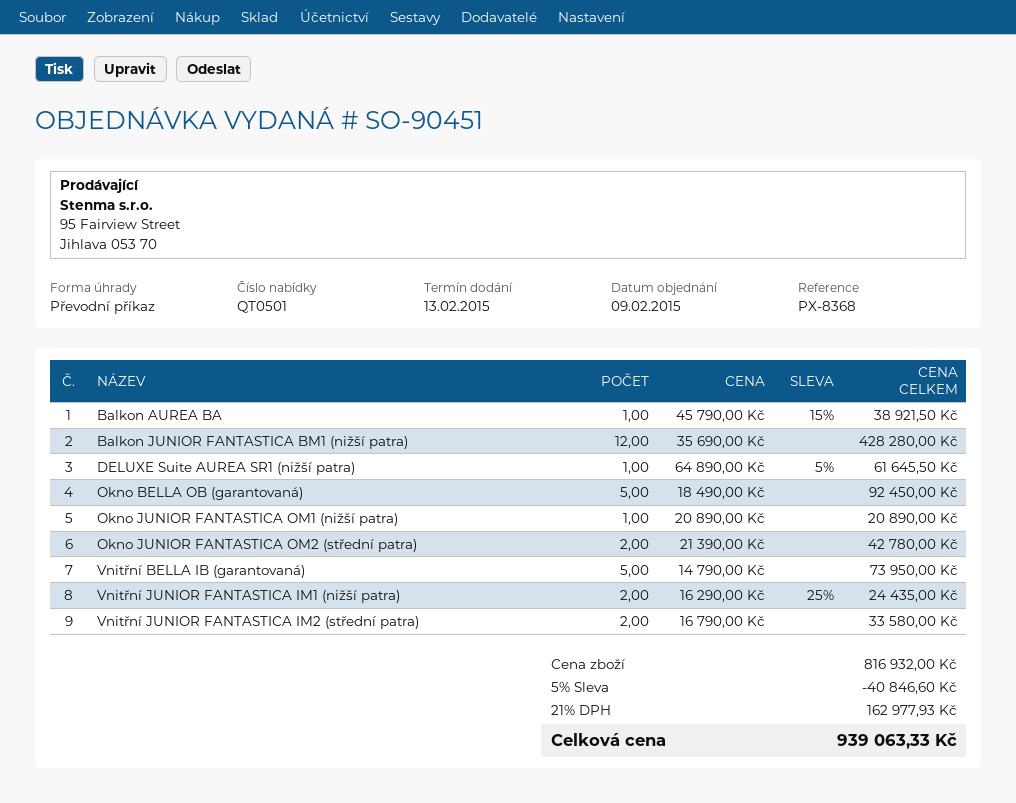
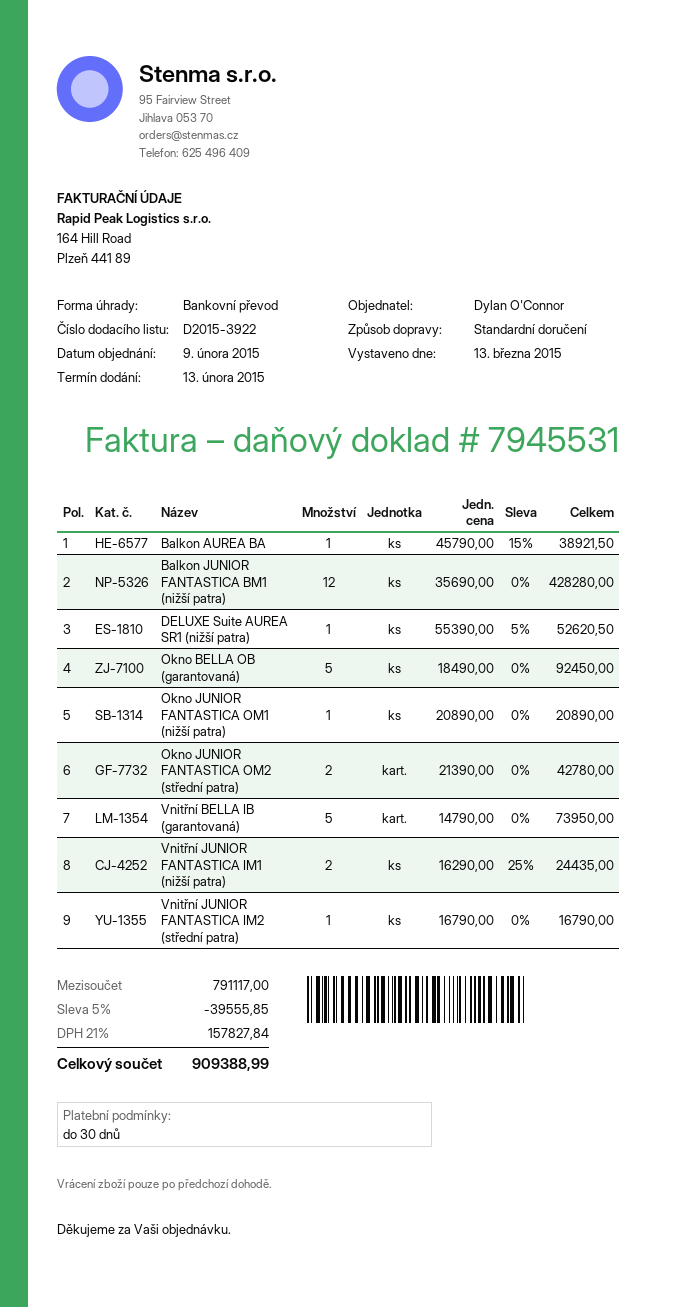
DELUXE Suite AUREA SR1 (nižší patra): 1 x 64890.00 - 5% = 61645.50 -> 1 x 55390.00 - 5% = 52620.50
Vnitřní JUNIOR FANTASTICA IM2 (střední patra): 2 x 16790.00 = 33580.00 -> 1 x 16790.00 = 16790.00
subtotal: 816932.00 -> 791117.00
discount: 5% = 40846.60 -> 5% = 39555.85
tax: 21% = 162977.93 -> 21% = 157827.84
total: 939063.33 -> 909388.99

